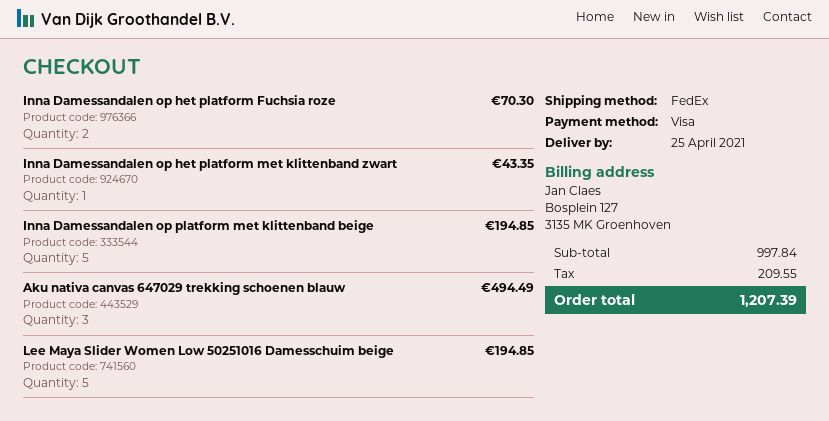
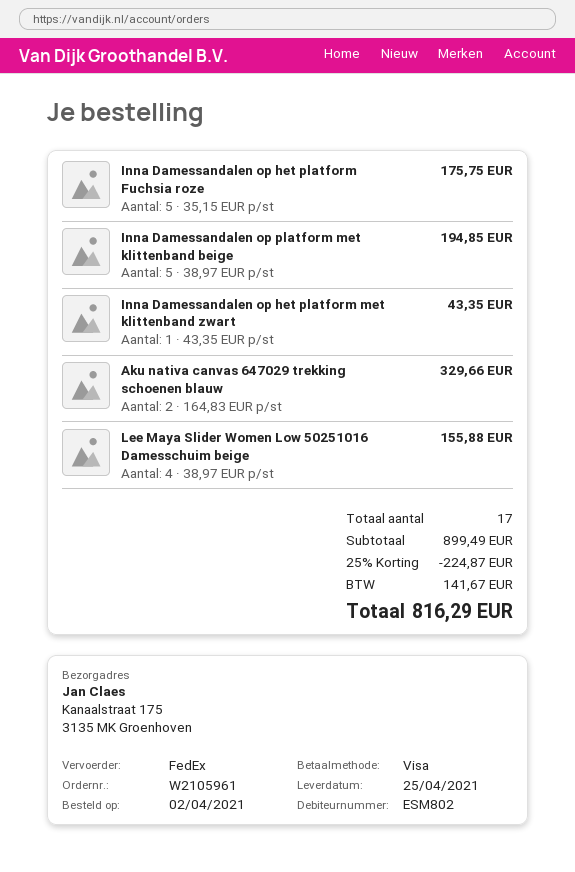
Inna Damessandalen op het platform Fuchsia roze: 2 for 70.30 -> 5 for 175.75
Aku nativa canvas 647029 trekking schoenen blauw: 3 for 494.49 -> 2 for 329.66
Lee Maya Slider Women Low 50251016 Damesschuim beige: 5 for 194.85 -> 4 for 155.88
subtotal: 997.84 -> 899.49
discount: none -> 25% = 224.87
tax: 209.55 -> 141.67
total: 1207.39 -> 816.29

